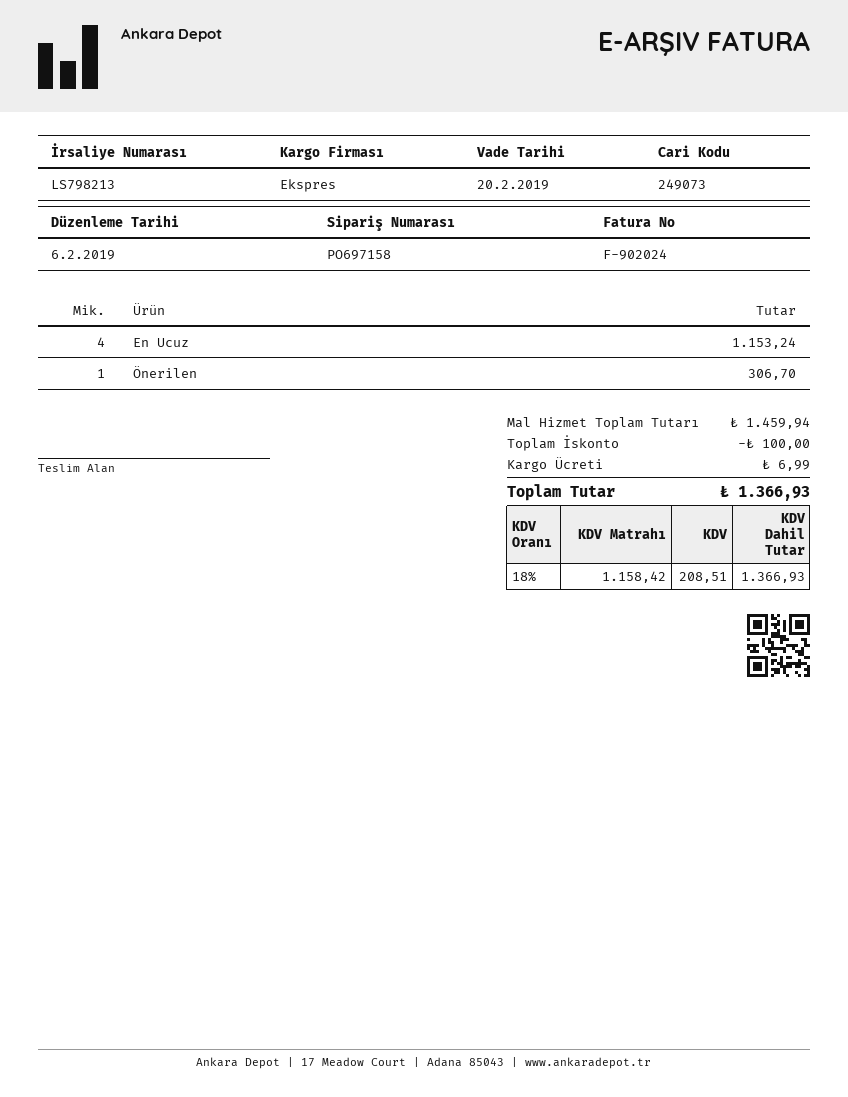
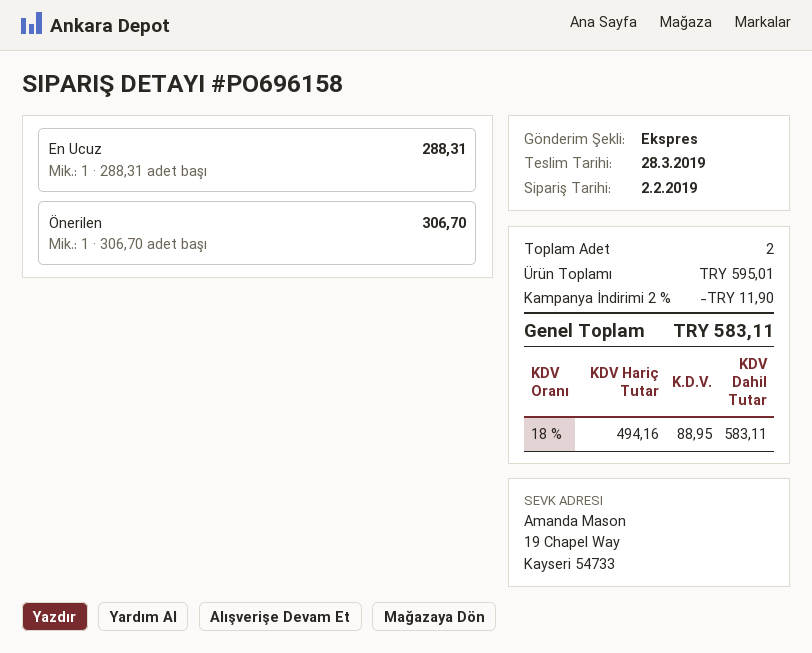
order number: PO697158 -> PO696158
En Ucuz: 4 for 1153.24 -> 1 for 288.31
subtotal: 1459.94 -> 595.01
discount: 100.00 -> 11.90
shipping: 6.99 -> none
net: 1158.42 -> 494.16
tax: 18% = 208.51 -> 18% = 88.95
total: 1366.93 -> 583.11

